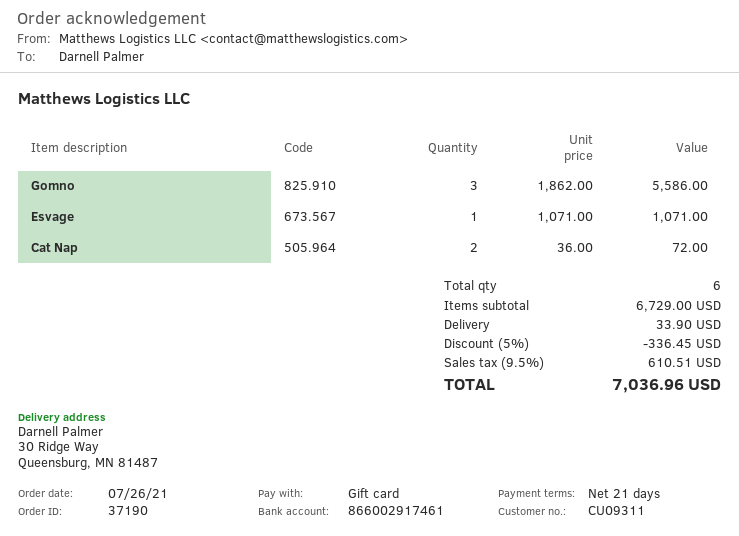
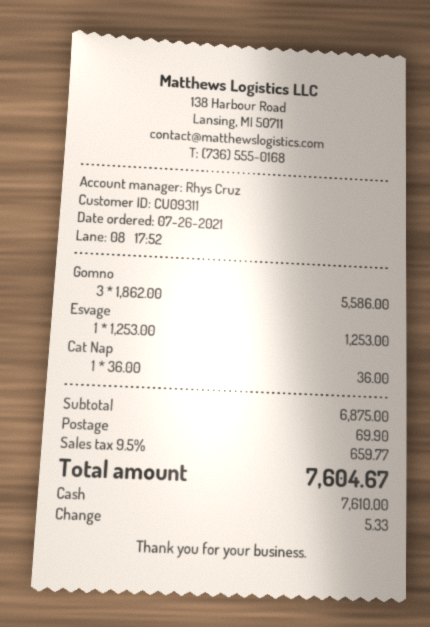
payment method: gift card -> cash
Esvage: 1 x 1071.00 = 1071.00 -> 1 x 1253.00 = 1253.00
Cat Nap: 2 x 36.00 = 72.00 -> 1 x 36.00 = 36.00
subtotal: 6729.00 -> 6875.00
discount: 5% = 336.45 -> none
shipping: 33.90 -> 69.90
tax: 9.5% = 610.51 -> 9.5% = 659.77
total: 7036.96 -> 7604.67

